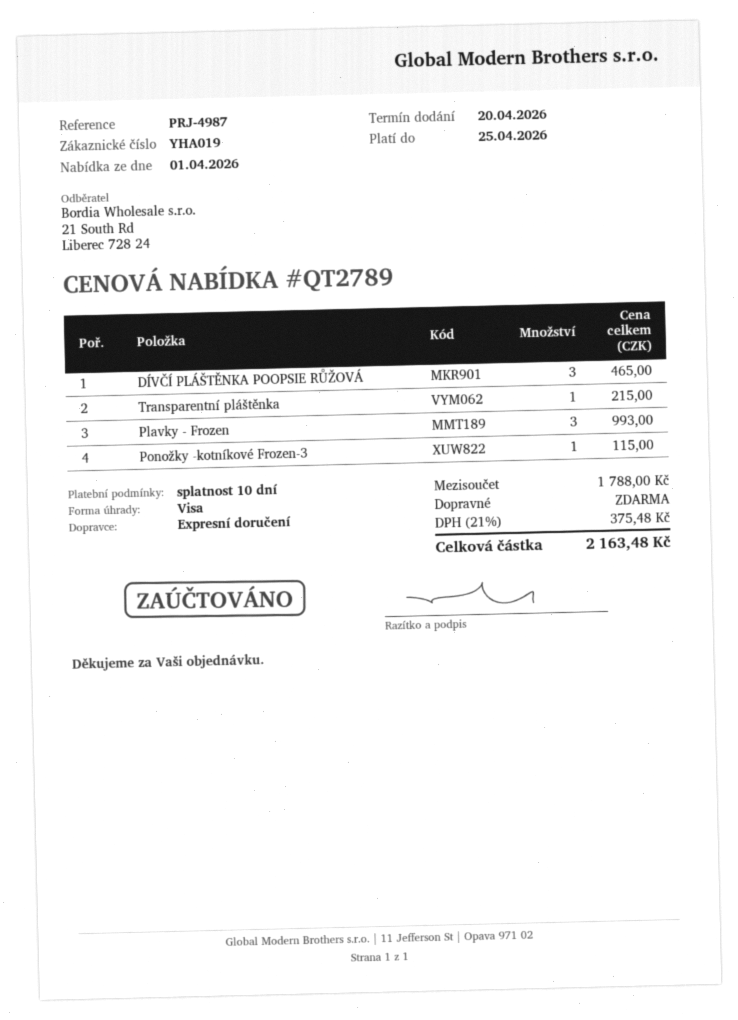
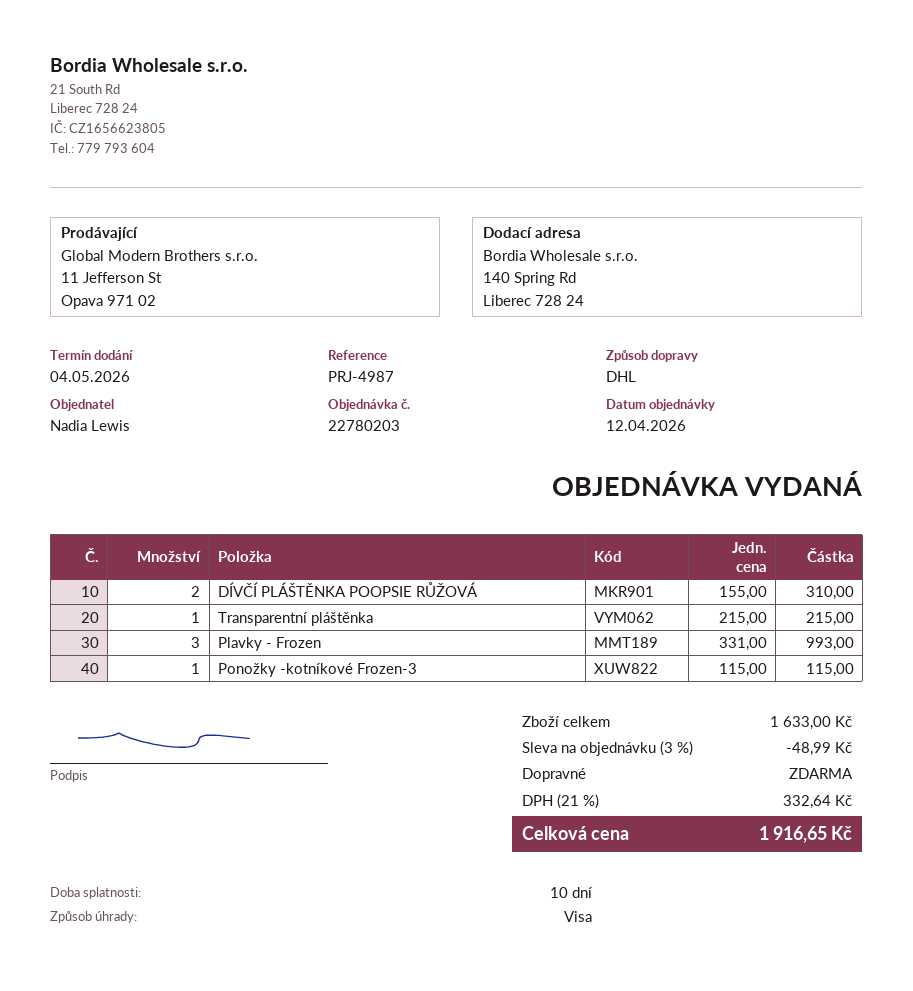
delivery date: 2026-04-20 -> 2026-05-04
shipping method: express -> DHL
DÍVČÍ PLÁŠTĚNKA POOPSIE RŮŽOVÁ: 3 for 465.00 -> 2 for 310.00
subtotal: 1788.00 -> 1633.00
discount: none -> 3% = 48.99
tax: 21% = 375.48 -> 21% = 332.64
total: 2163.48 -> 1916.65

